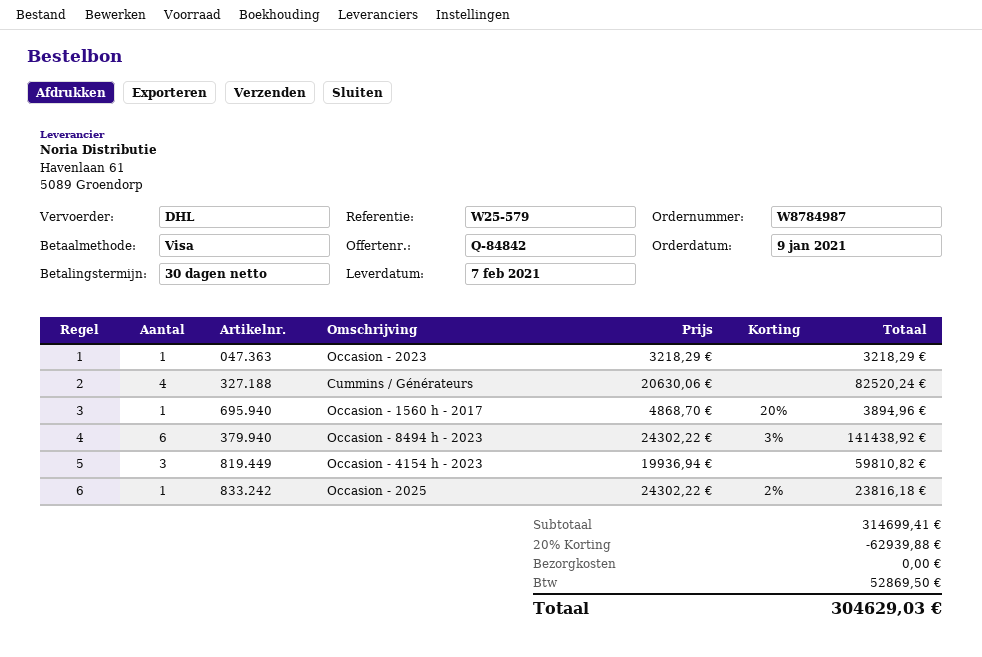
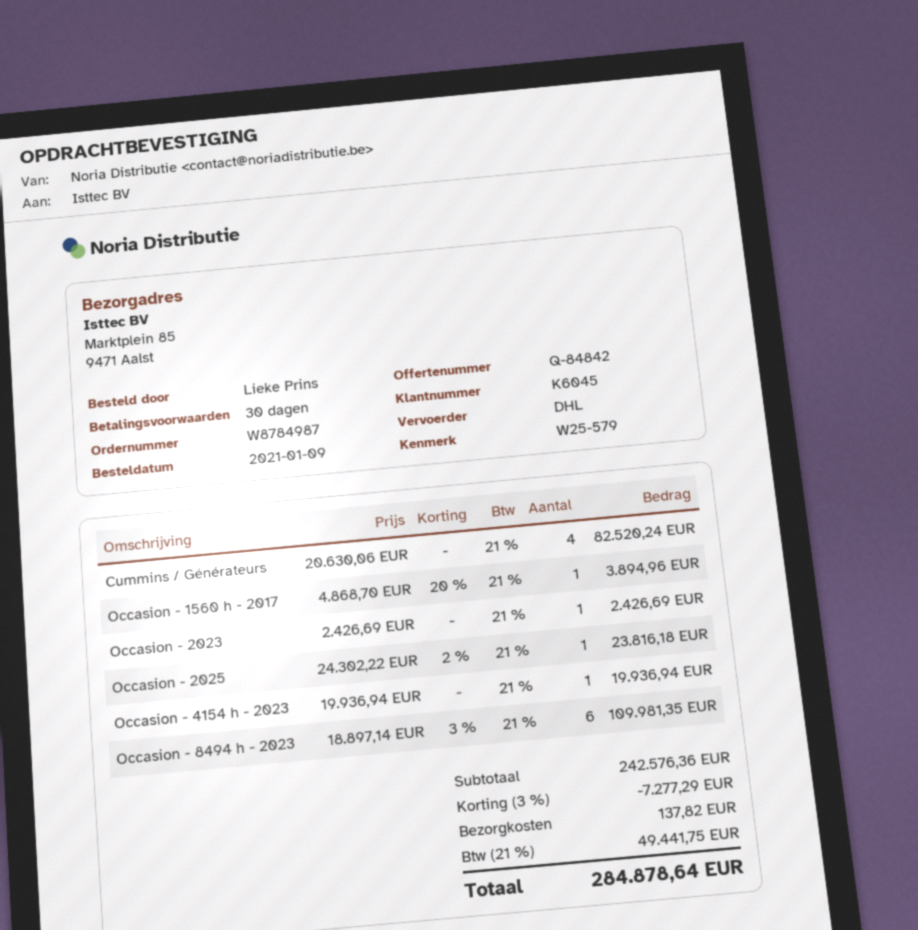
Occasion - 2023: 1 x 3218.29 = 3218.29 -> 1 x 2426.69 = 2426.69
Occasion - 8494 h - 2023: 6 x 24302.22 - 3% = 141438.92 -> 6 x 18897.14 - 3% = 109981.35
Occasion - 4154 h - 2023: 3 x 19936.94 = 59810.82 -> 1 x 19936.94 = 19936.94
subtotal: 314699.41 -> 242576.36
discount: 20% = 62939.88 -> 3% = 7277.29
shipping: 0.00 -> 137.82
tax: 52869.50 -> 49441.75
total: 304629.03 -> 284878.64

